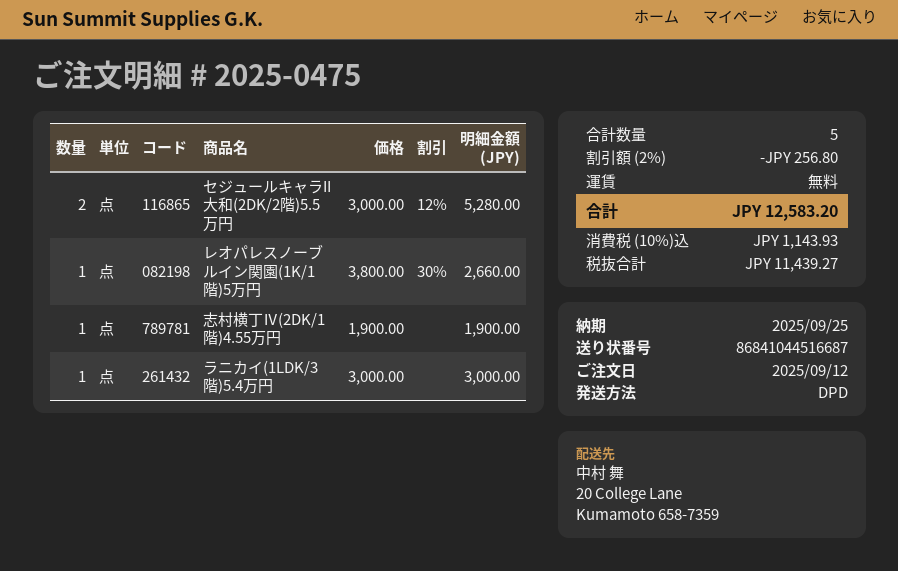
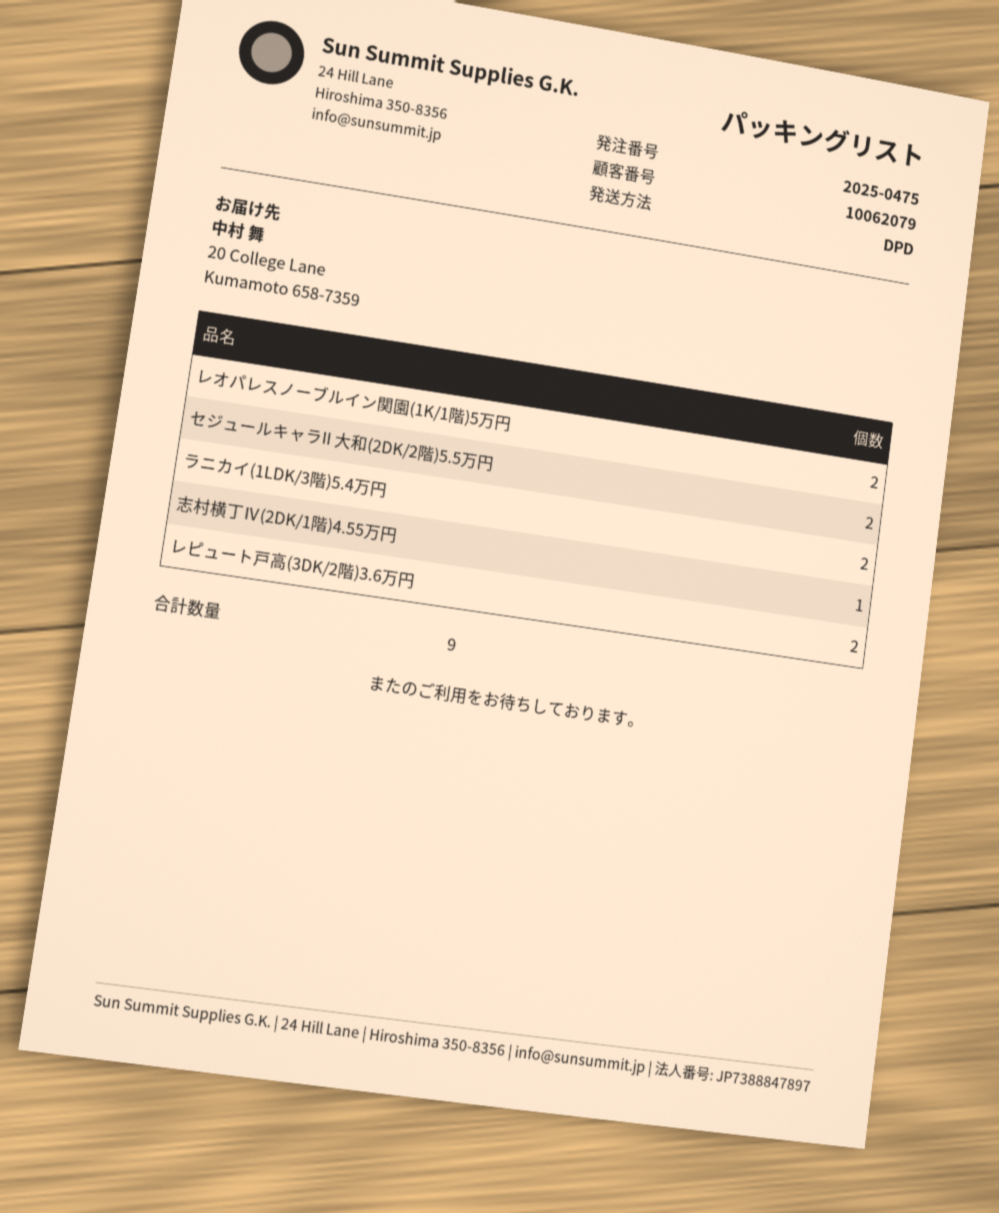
レオパレスノーブルイン関園(1K/1階)5万円: 1 -> 2
ラニカイ(1LDK/3階)5.4万円: 1 -> 2
レピュート戸高(3DK/2階)3.6万円: none -> 2
total quantity: 5 -> 9

